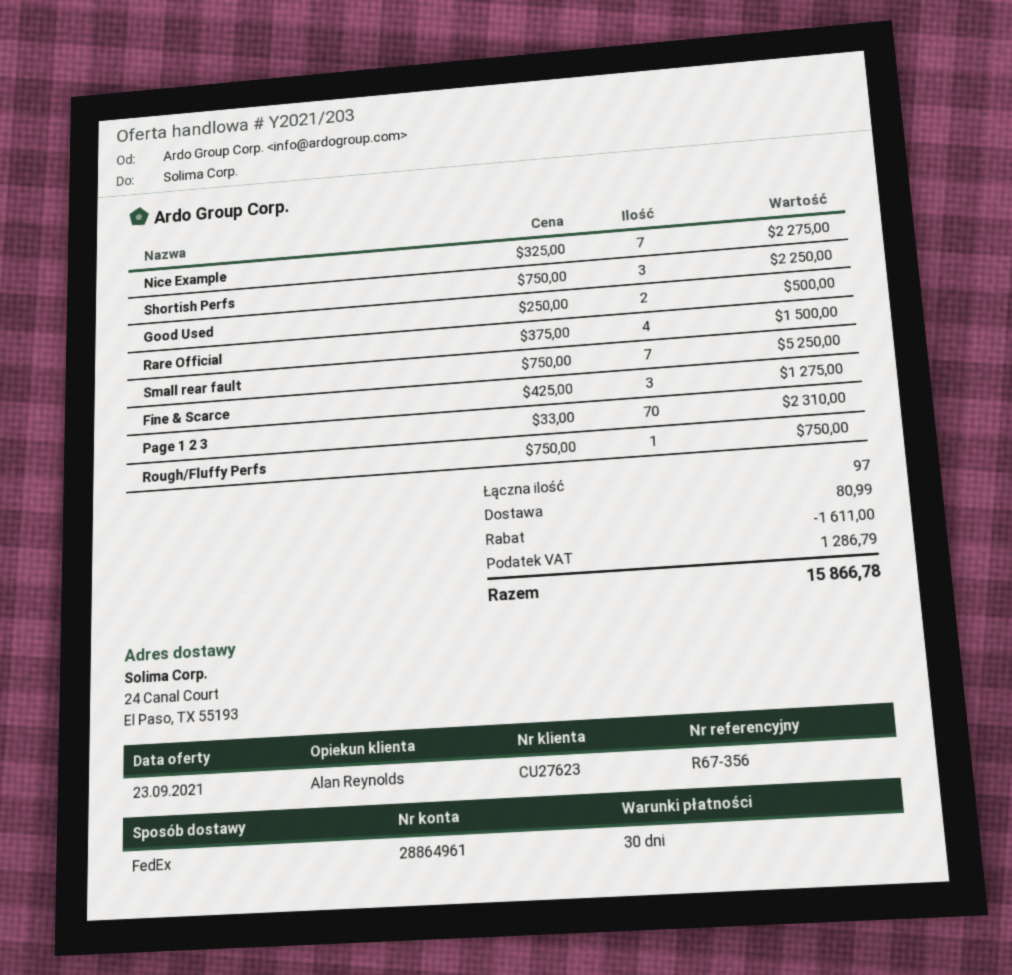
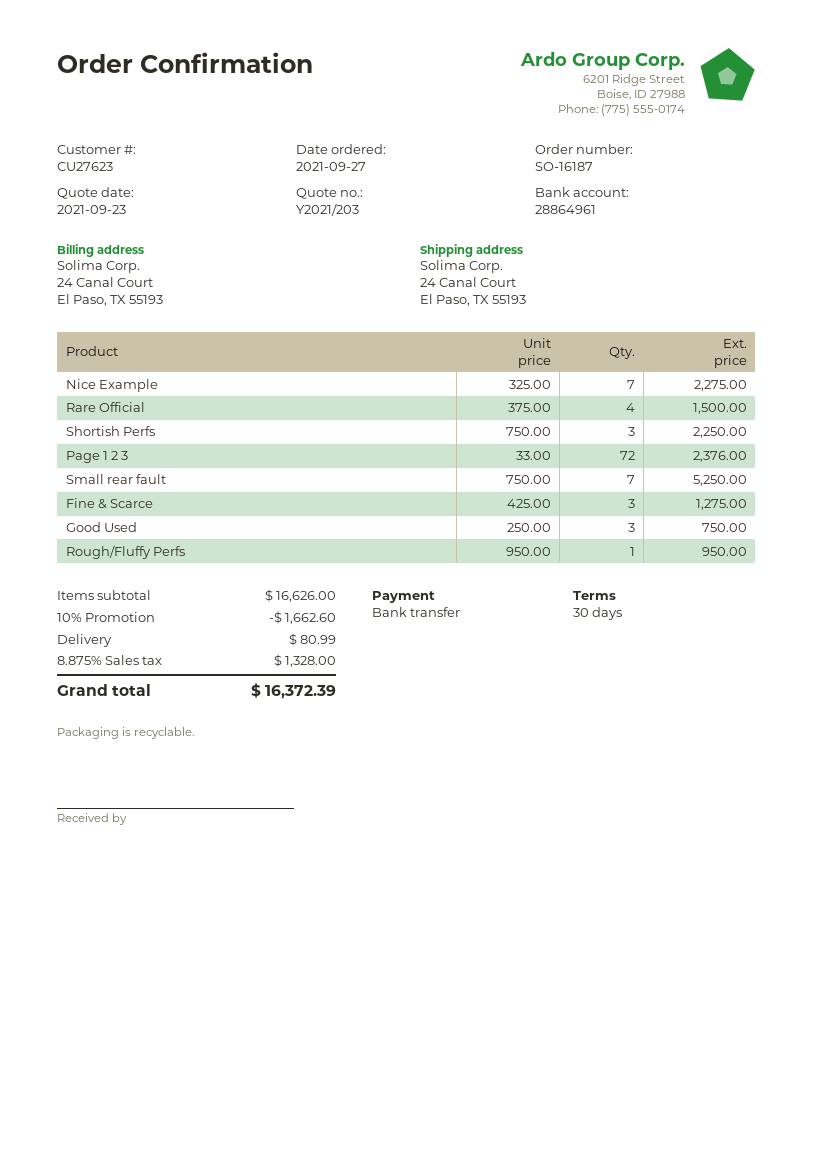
Good Used: 2 x 250.00 = 500.00 -> 3 x 250.00 = 750.00
Page 1 2 3: 70 x 33.00 = 2310.00 -> 72 x 33.00 = 2376.00
Rough/Fluffy Perfs: 1 x 750.00 = 750.00 -> 1 x 950.00 = 950.00
discount: 1611.00 -> 1662.60
tax: 1286.79 -> 1328.00
total: 15866.78 -> 16372.39

